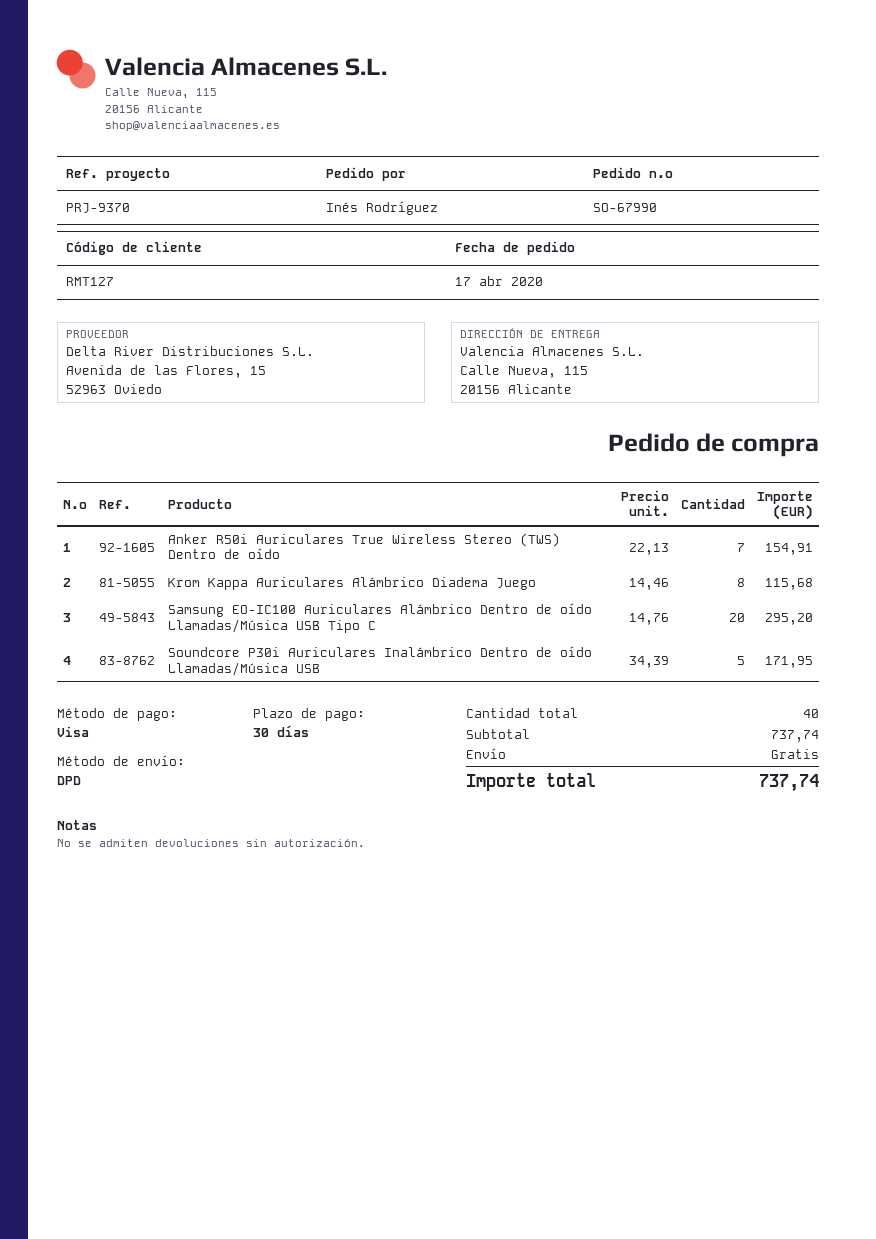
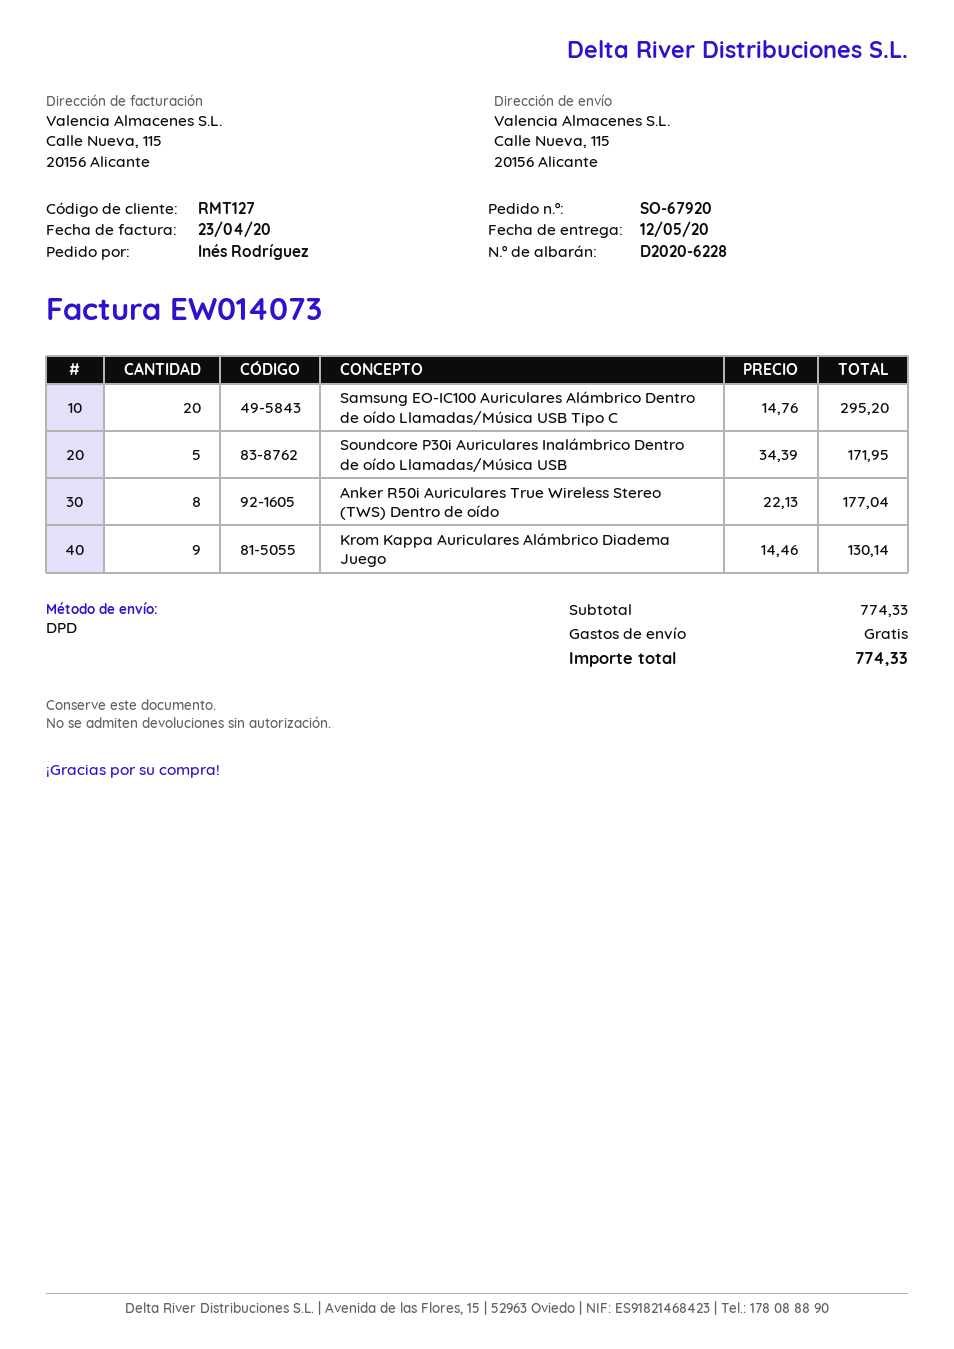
order number: SO-67990 -> SO-67920
Anker R50i Auriculares True Wireless Stereo (TWS) Dentro de oído: 7 x 22.13 = 154.91 -> 8 x 22.13 = 177.04
Krom Kappa Auriculares Alámbrico Diadema Juego: 8 x 14.46 = 115.68 -> 9 x 14.46 = 130.14
subtotal: 737.74 -> 774.33
total: 737.74 -> 774.33

